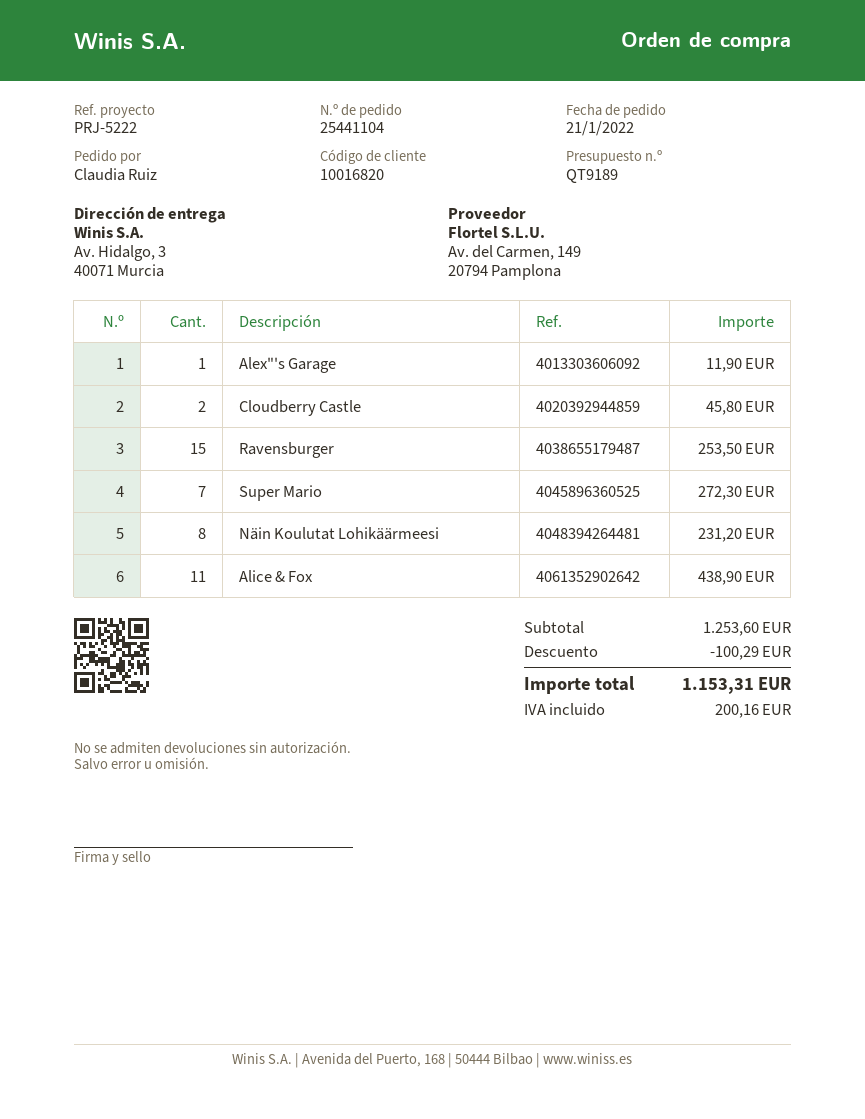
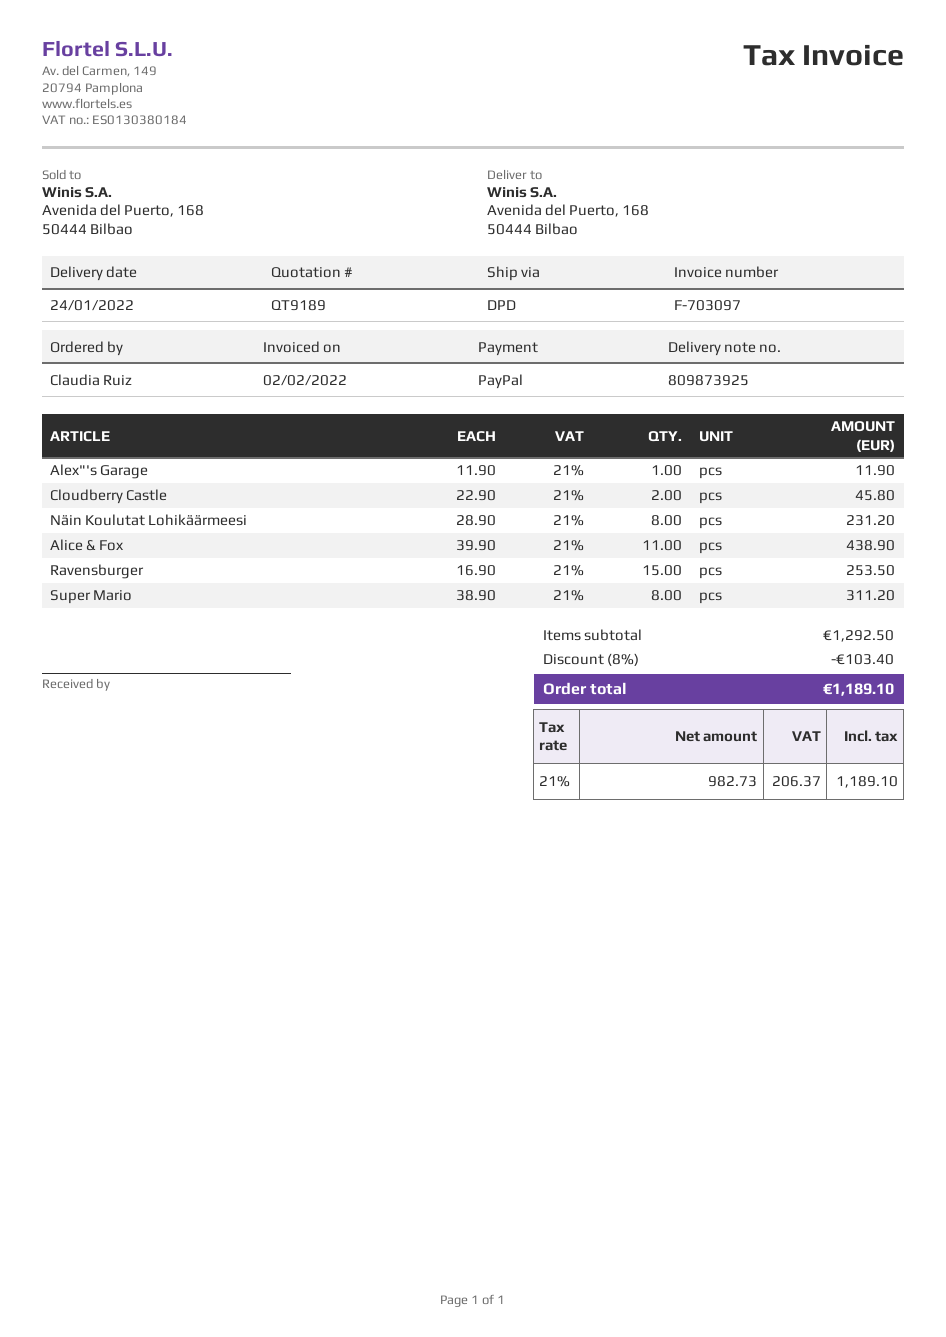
ship to: Av. Hidalgo, 3, 40071 Murcia -> Avenida del Puerto, 168, 50444 Bilbao
Super Mario: 7 for 272.30 -> 8 for 311.20
subtotal: 1253.60 -> 1292.50
discount: 100.29 -> 103.40
tax: 200.16 -> 206.37
total: 1153.31 -> 1189.10

